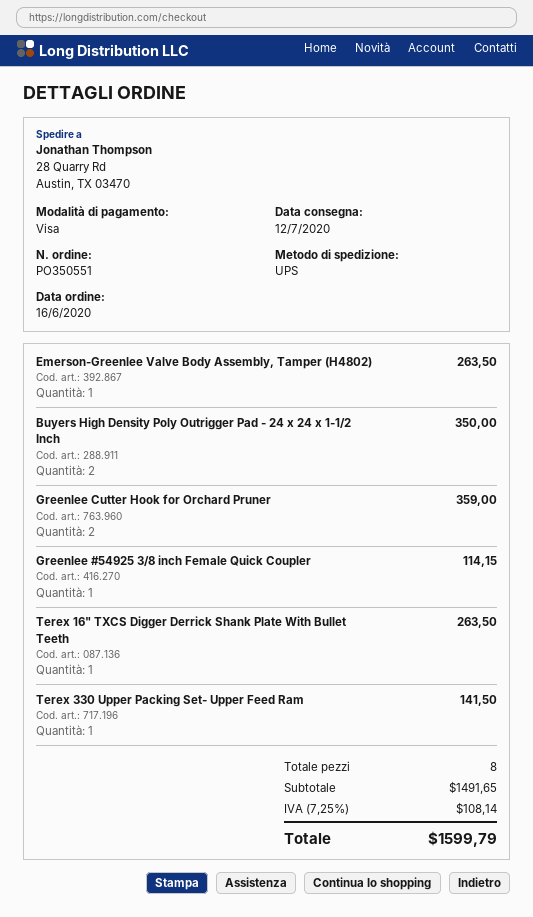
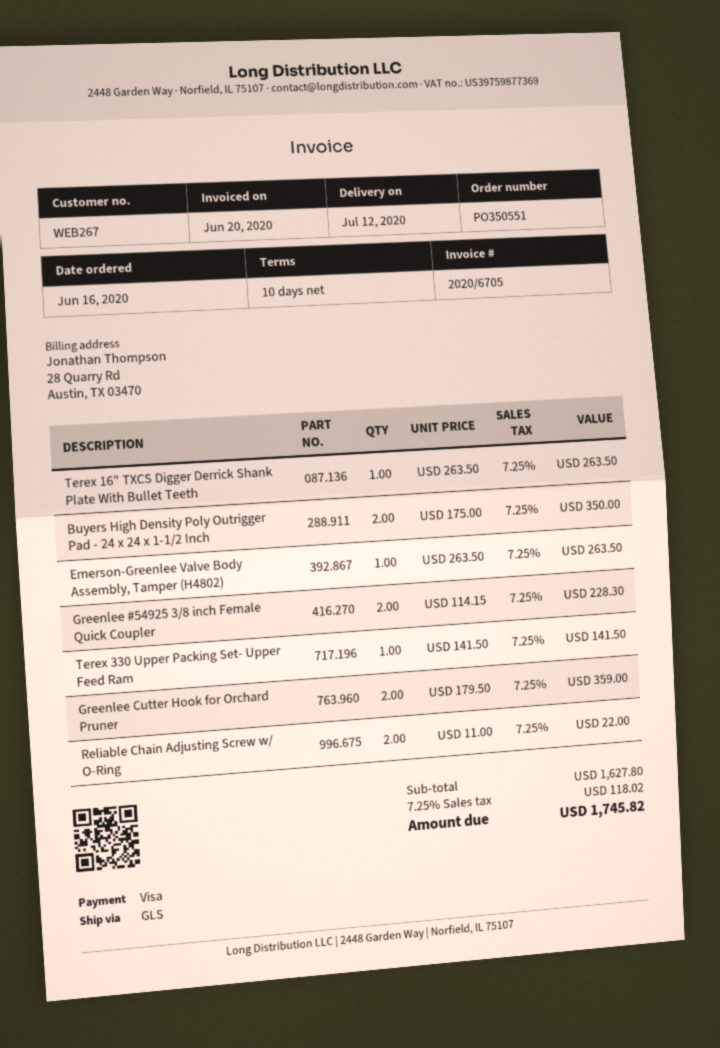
shipping method: UPS -> GLS
Greenlee #54925 3/8 inch Female Quick Coupler: 1 for 114.15 -> 2 for 228.30
Reliable Chain Adjusting Screw w/ O-Ring: none -> 2 for 22.00
subtotal: 1491.65 -> 1627.80
tax: 7.25% = 108.14 -> 7.25% = 118.02
total: 1599.79 -> 1745.82

